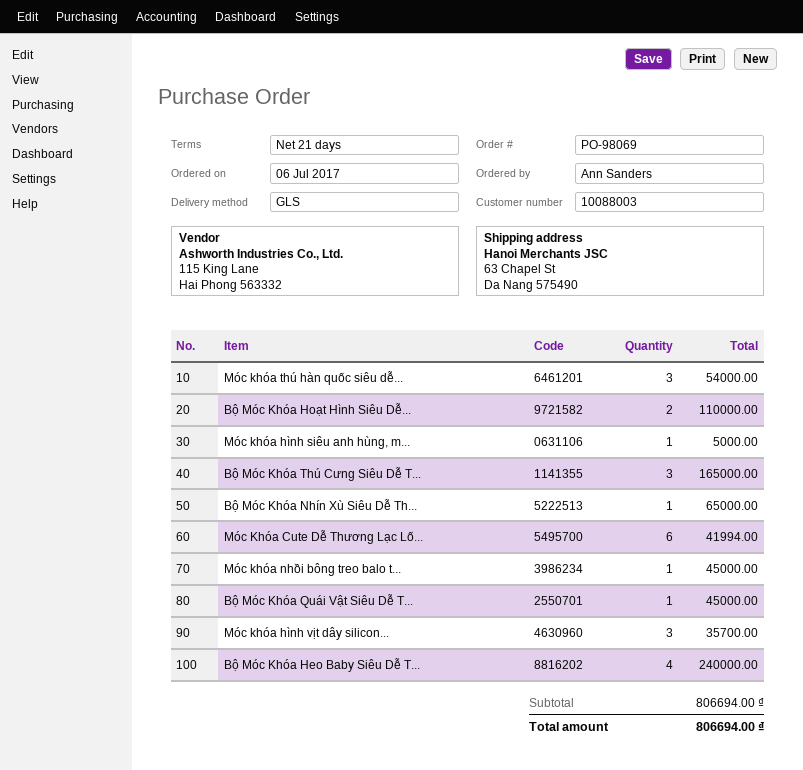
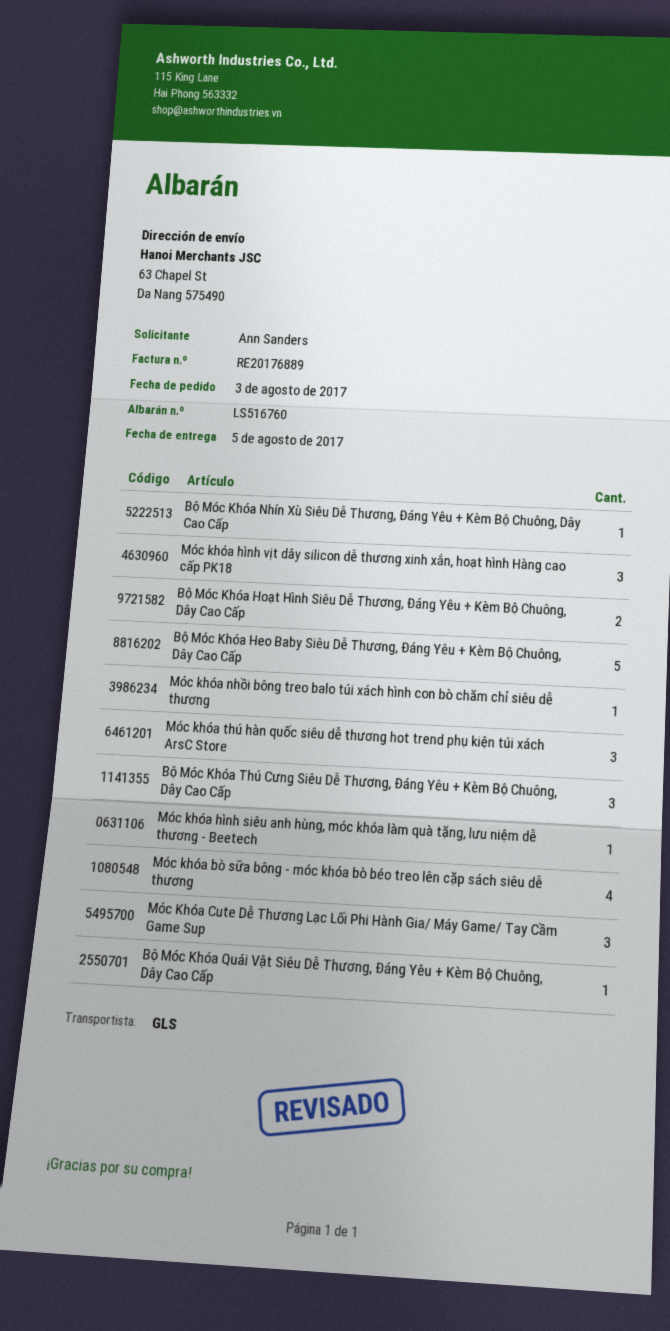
order date: 2017-07-06 -> 2017-08-03
Móc Khóa Cute Dễ Thương Lạc Lố...: 6 -> 3
Bộ Móc Khóa Heo Baby Siêu Dễ T...: 4 -> 5
Móc khóa bò sữa bông - móc khóa bò béo treo lên cặp sách siêu dễ thương: none -> 4

